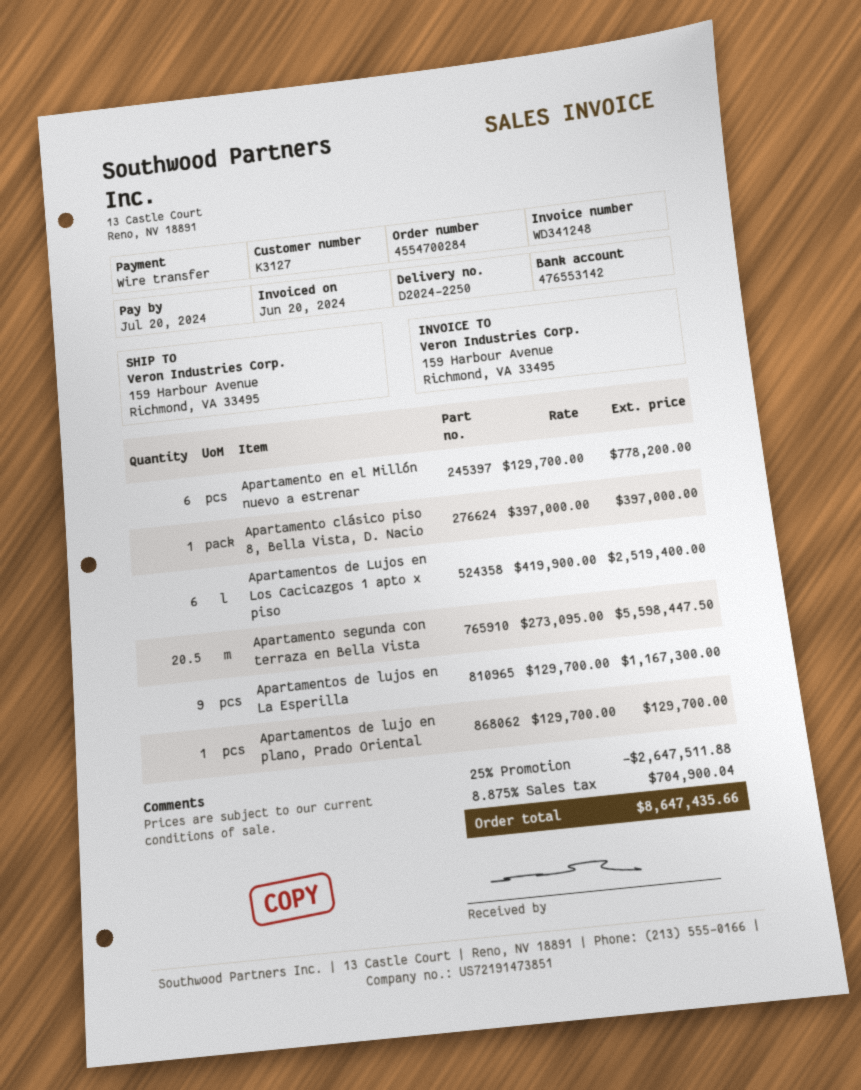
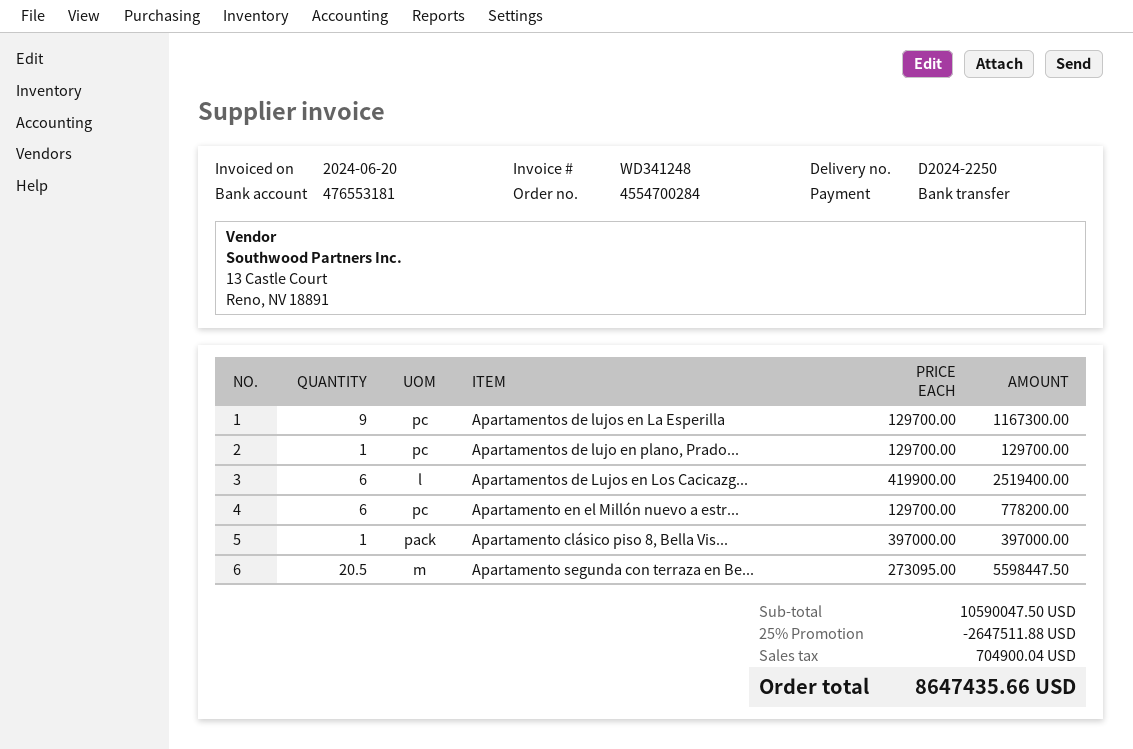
bank account: 476553142 -> 476553181

